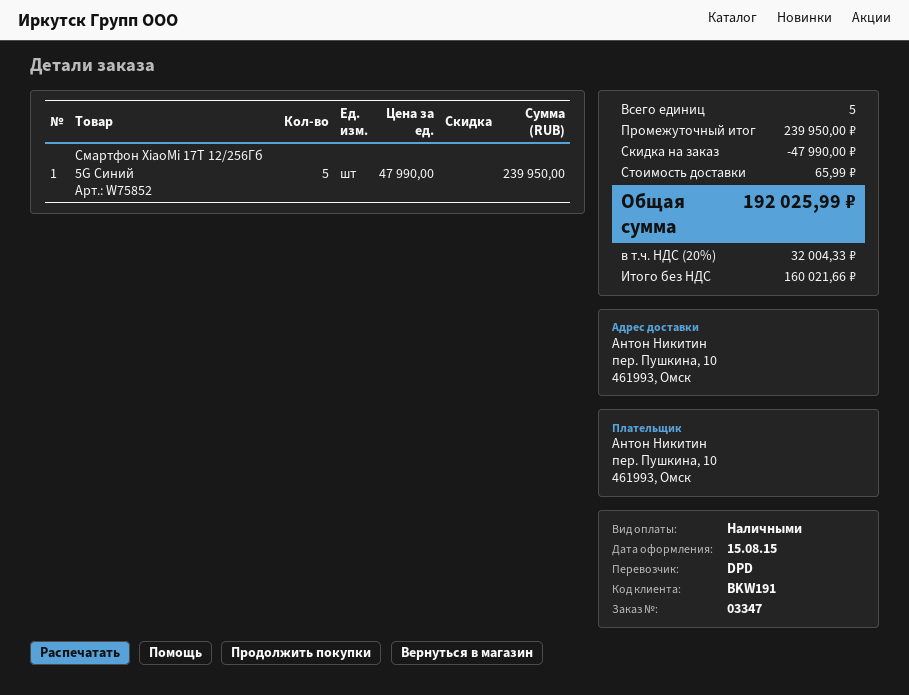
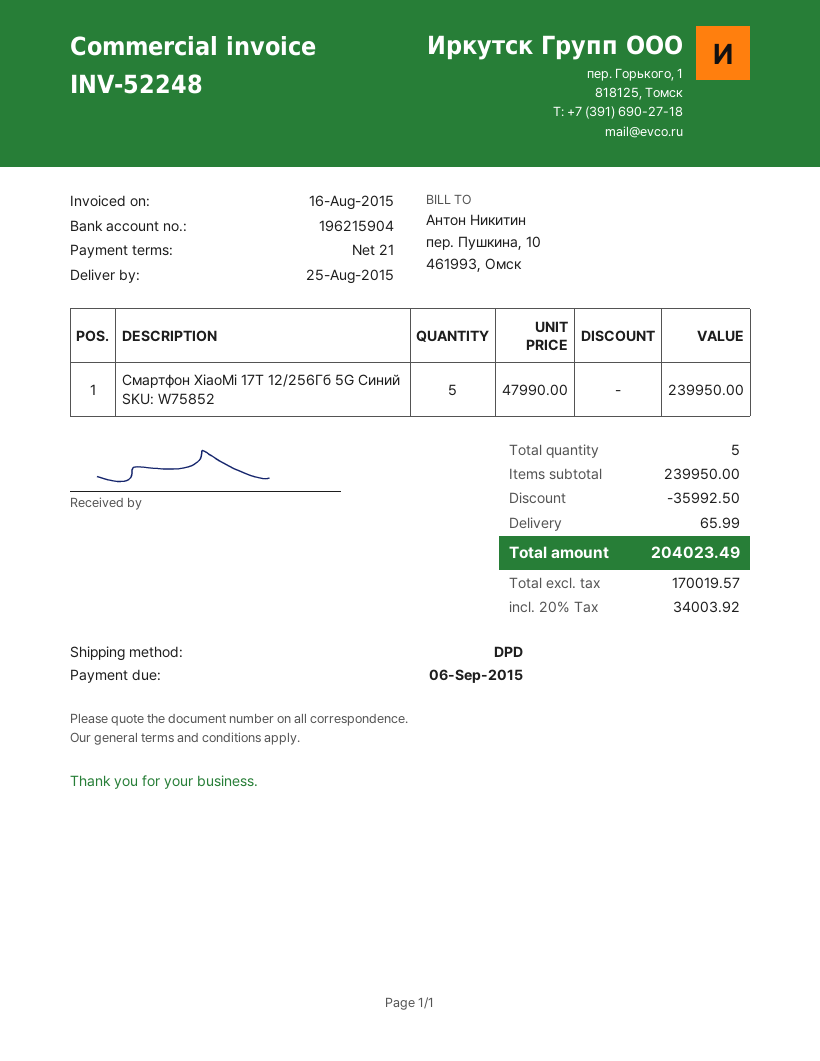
discount: 47990.00 -> 35992.50
net: 160021.66 -> 170019.57
tax: 20% = 32004.33 -> 20% = 34003.92
total: 192025.99 -> 204023.49

